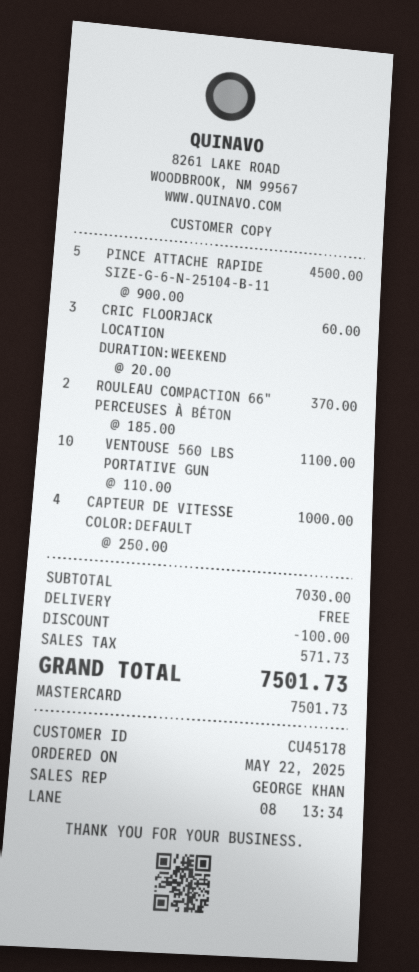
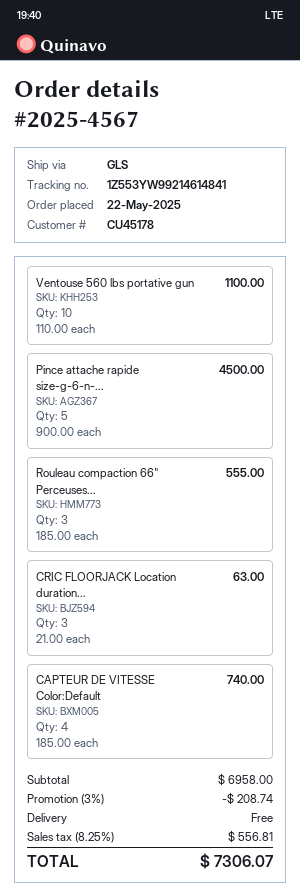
CRIC FLOORJACK LOCATION DURATION:WEEKEND: 3 x 20.00 = 60.00 -> 3 x 21.00 = 63.00
ROULEAU COMPACTION 66" PERCEUSES À BÉTON: 2 x 185.00 = 370.00 -> 3 x 185.00 = 555.00
CAPTEUR DE VITESSE COLOR:DEFAULT: 4 x 250.00 = 1000.00 -> 4 x 185.00 = 740.00
subtotal: 7030.00 -> 6958.00
discount: 100.00 -> 208.74
tax: 571.73 -> 556.81
total: 7501.73 -> 7306.07

